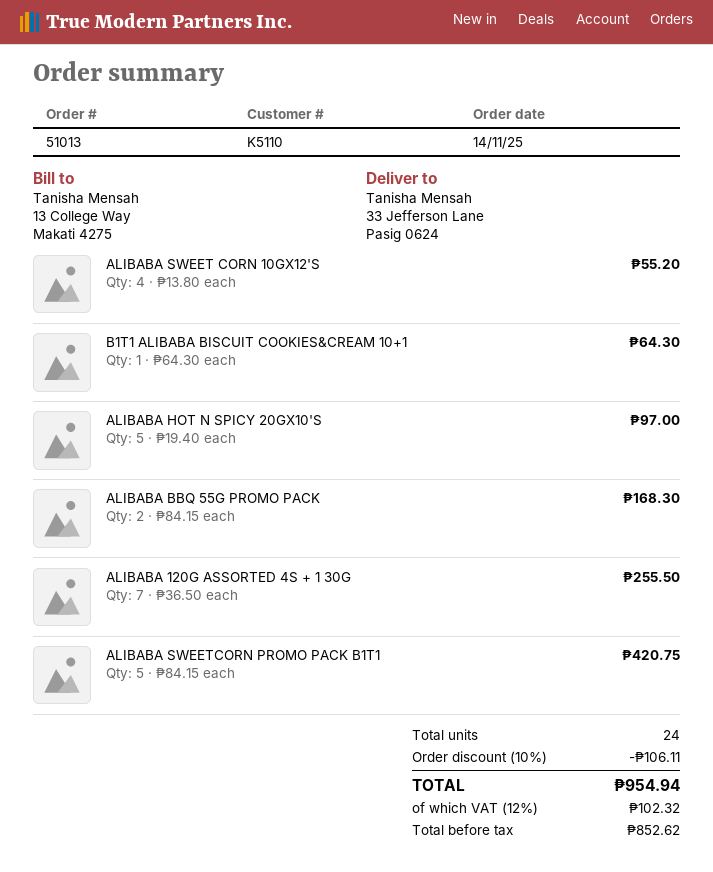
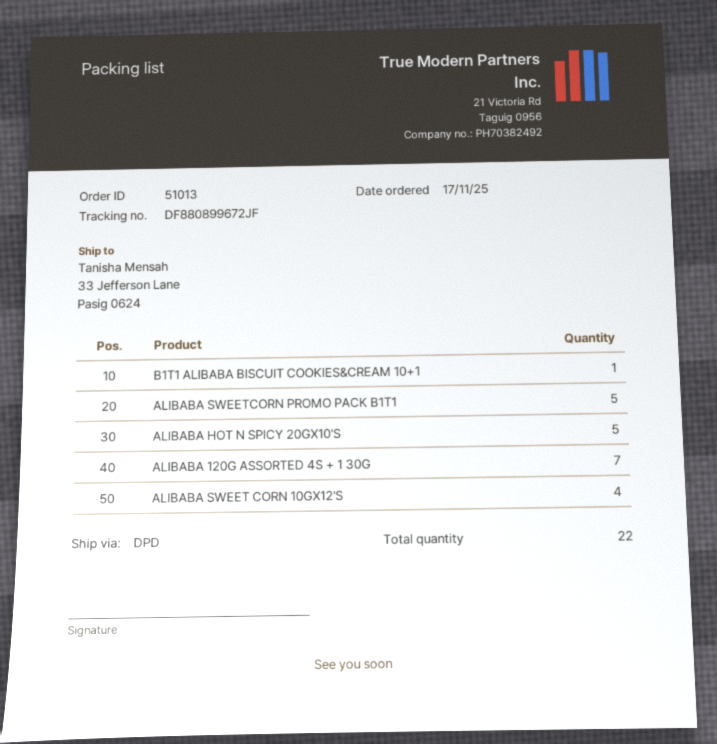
order date: 2025-11-14 -> 2025-11-17
ALIBABA BBQ 55G PROMO PACK: 2 -> none
total quantity: 24 -> 22

